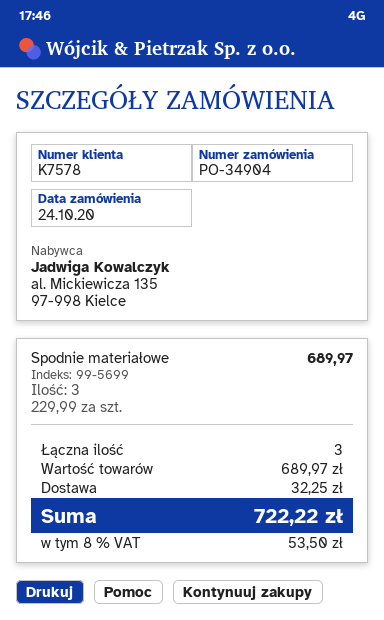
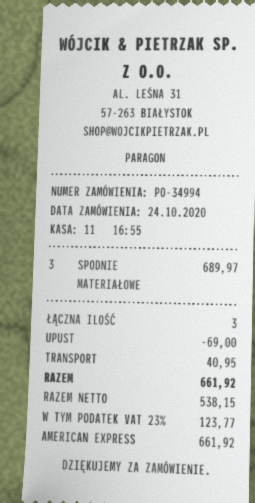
order number: PO-34904 -> PO-34994
discount: none -> 69.00
shipping: 32.25 -> 40.95
tax: 8% = 53.50 -> 23% = 123.77
total: 722.22 -> 661.92

